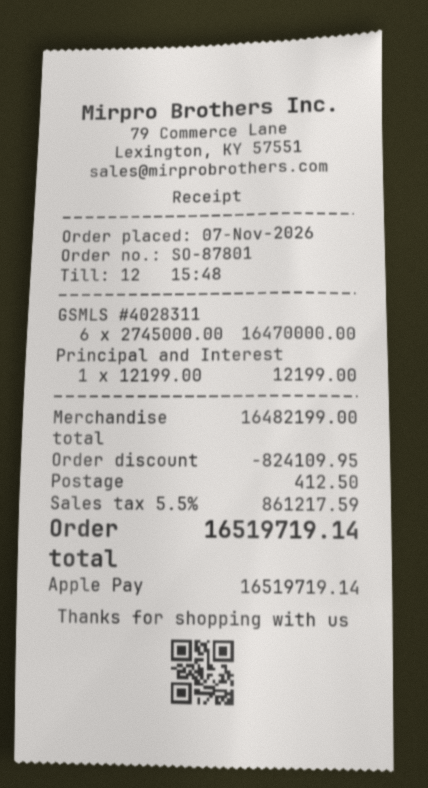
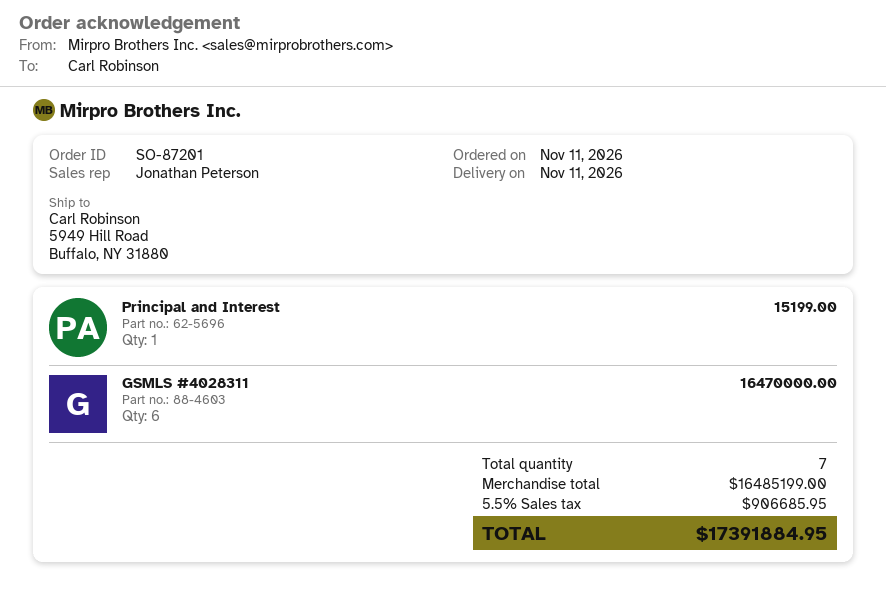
order number: SO-87801 -> SO-87201
order date: 2026-11-07 -> 2026-11-11
Principal and Interest: 1 for 12199.00 -> 1 for 15199.00
subtotal: 16482199.00 -> 16485199.00
discount: 824109.95 -> none
shipping: 412.50 -> none
tax: 5.5% = 861217.59 -> 5.5% = 906685.95
total: 16519719.14 -> 17391884.95

